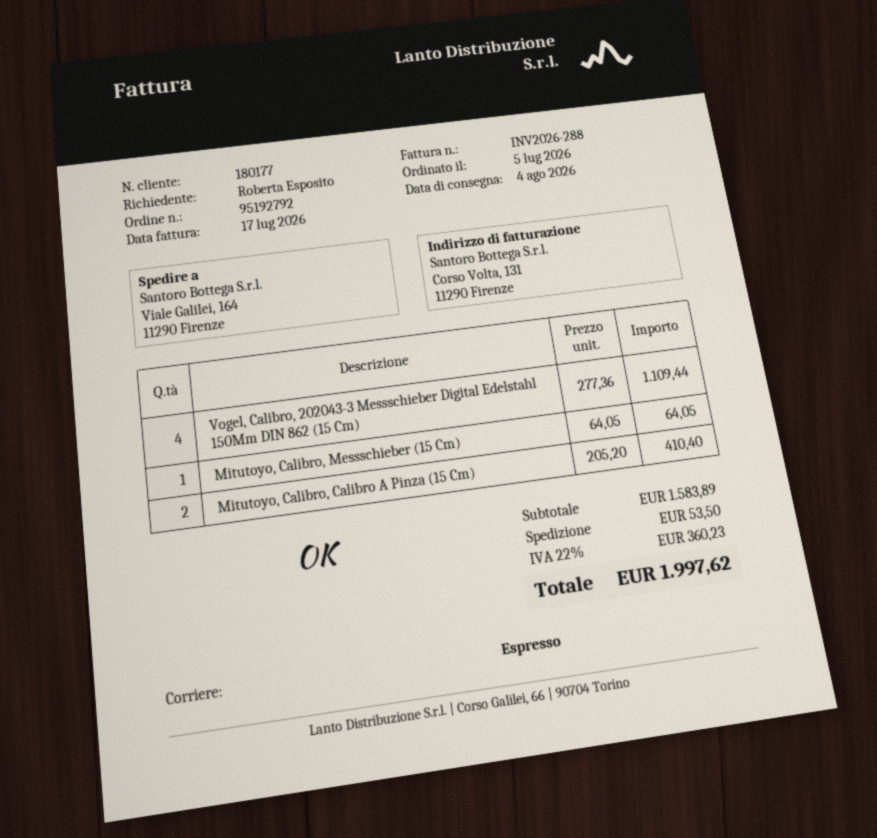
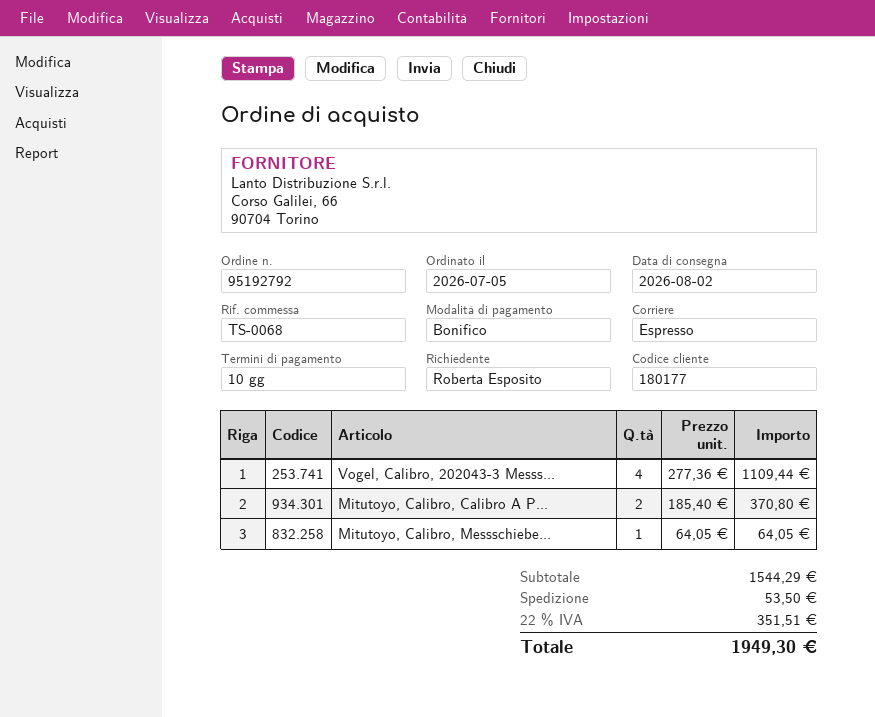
delivery date: 2026-08-04 -> 2026-08-02
Mitutoyo, Calibro, Calibro A Pinza (15 Cm): 2 x 205.20 = 410.40 -> 2 x 185.40 = 370.80
subtotal: 1583.89 -> 1544.29
tax: 22% = 360.23 -> 22% = 351.51
total: 1997.62 -> 1949.30

